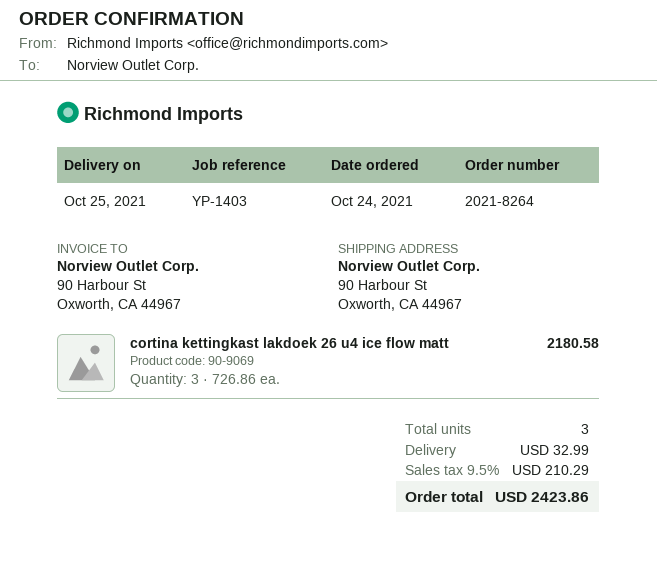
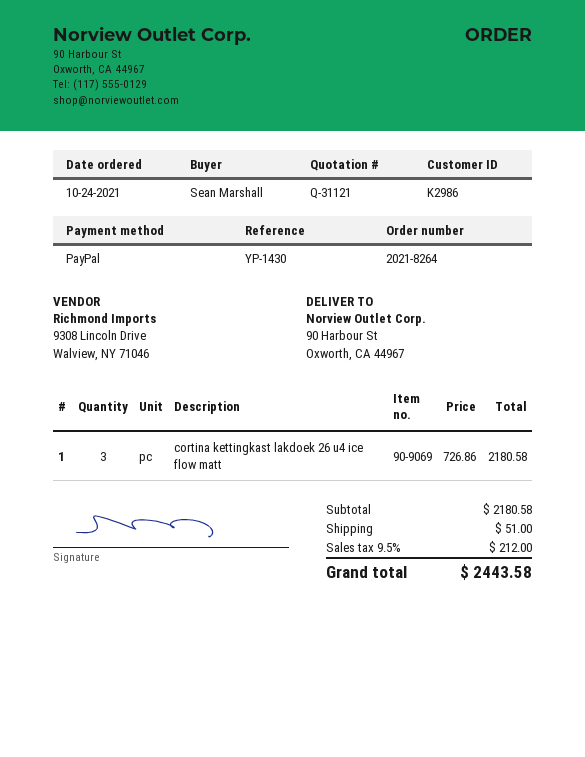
reference: YP-1403 -> YP-1430
shipping: 32.99 -> 51.00
tax: 9.5% = 210.29 -> 9.5% = 212.00
total: 2423.86 -> 2443.58

